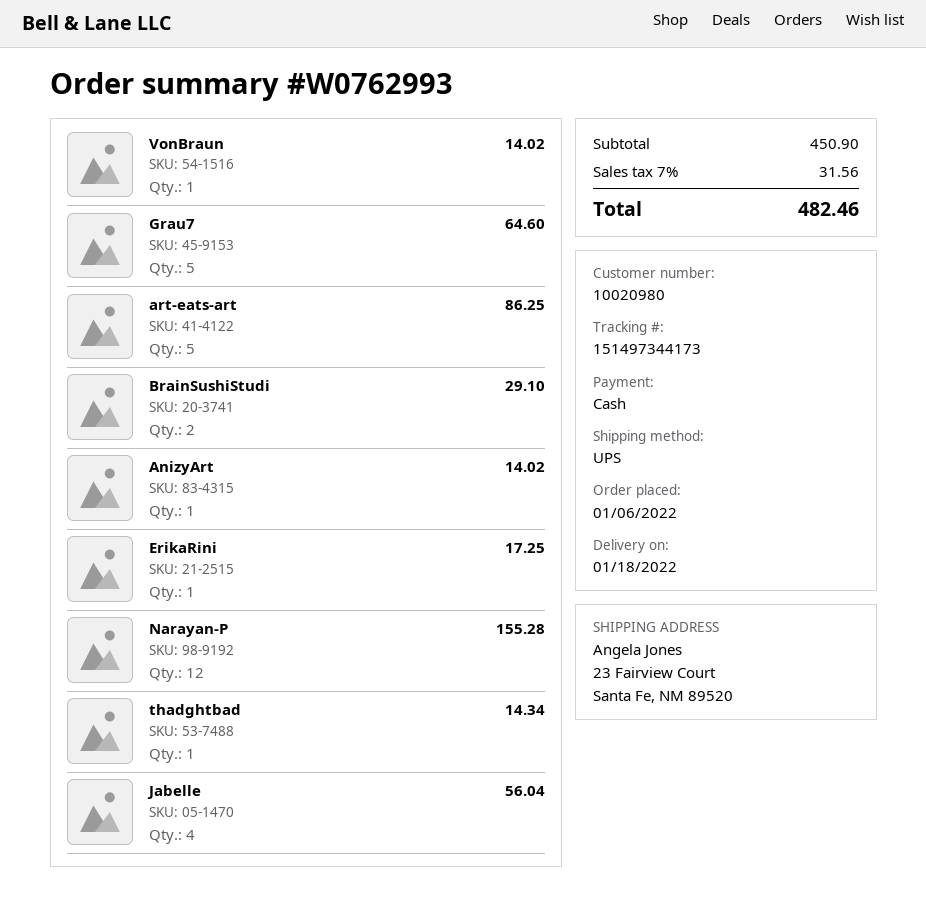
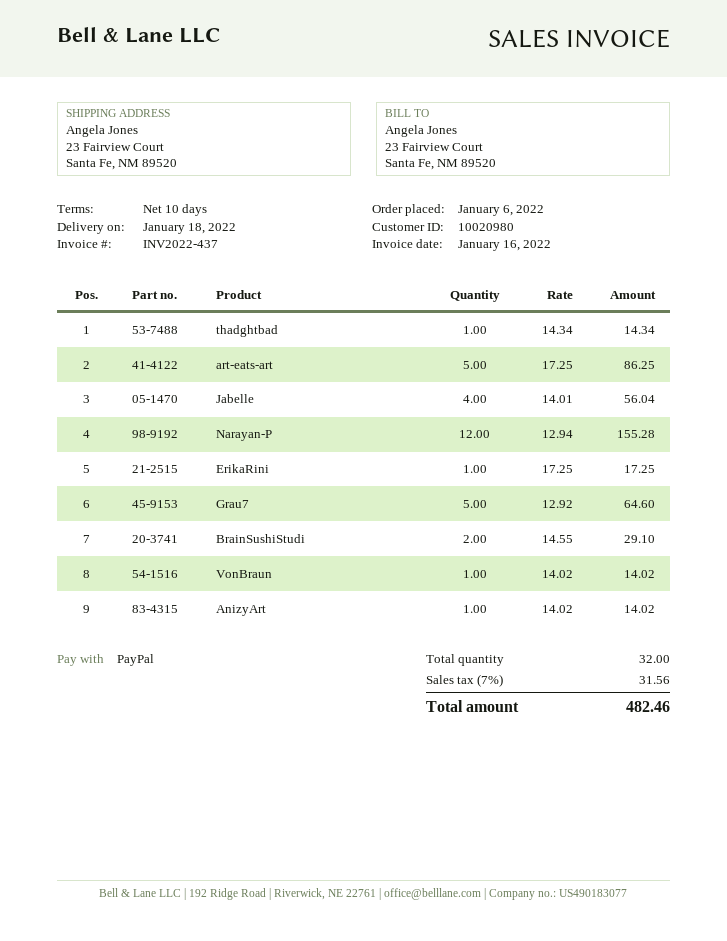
payment method: cash -> PayPal

